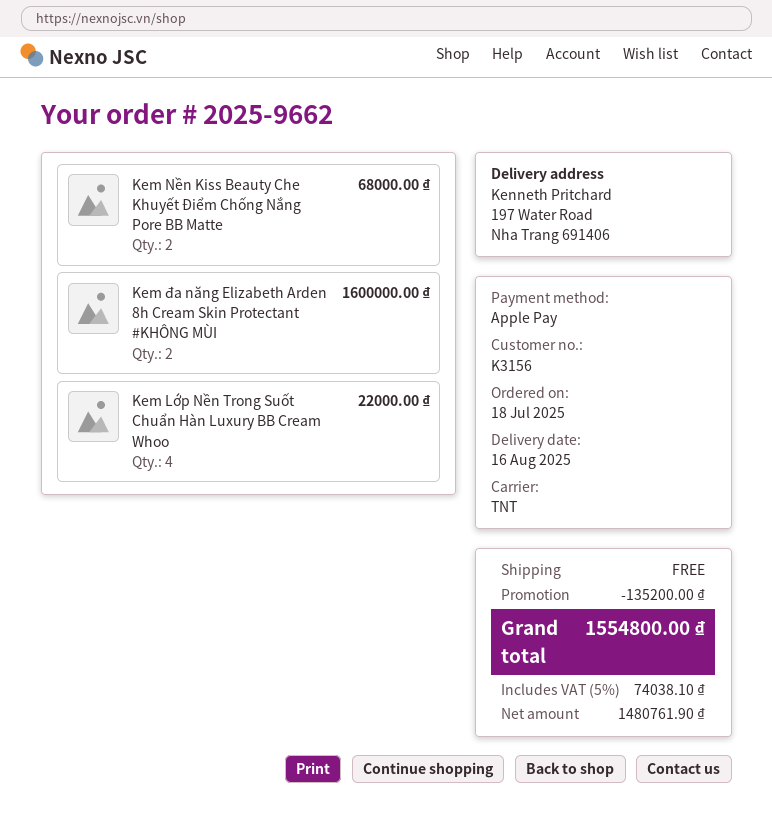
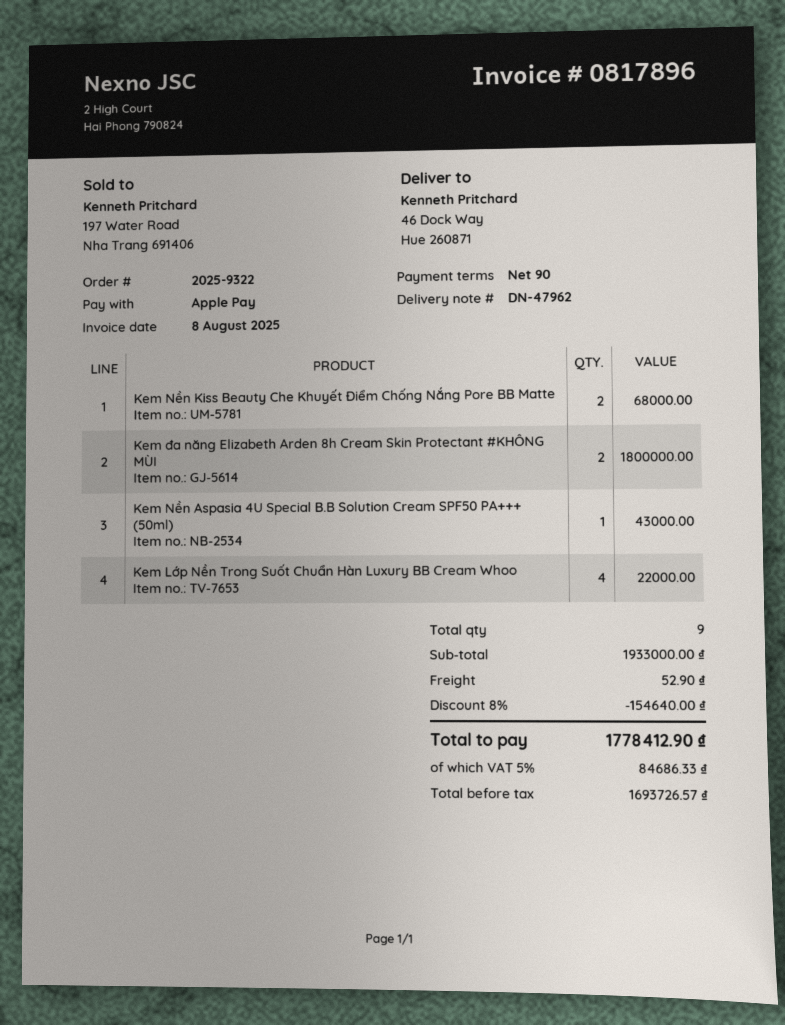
order number: 2025-9662 -> 2025-9322
ship to: 197 Water Road, Nha Trang 691406 -> 46 Dock Way, Hue 260871
Kem đa năng Elizabeth Arden 8h Cream Skin Protectant #KHÔNG MÙI: 2 for 1600000.00 -> 2 for 1800000.00
Kem Nền Aspasia 4U Special B.B Solution Cream SPF50 PA+++ (50ml): none -> 1 for 43000.00
discount: 135200.00 -> 154640.00
shipping: 0.00 -> 52.90
net: 1480761.90 -> 1693726.57
tax: 5% = 74038.10 -> 5% = 84686.33
total: 1554800.00 -> 1778412.90

